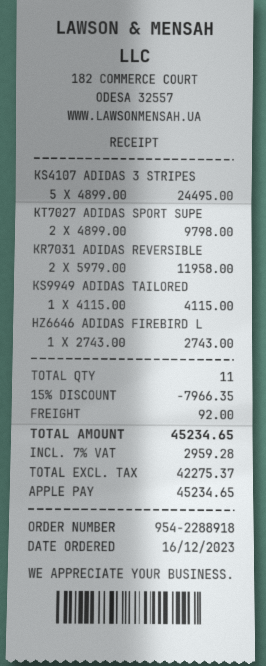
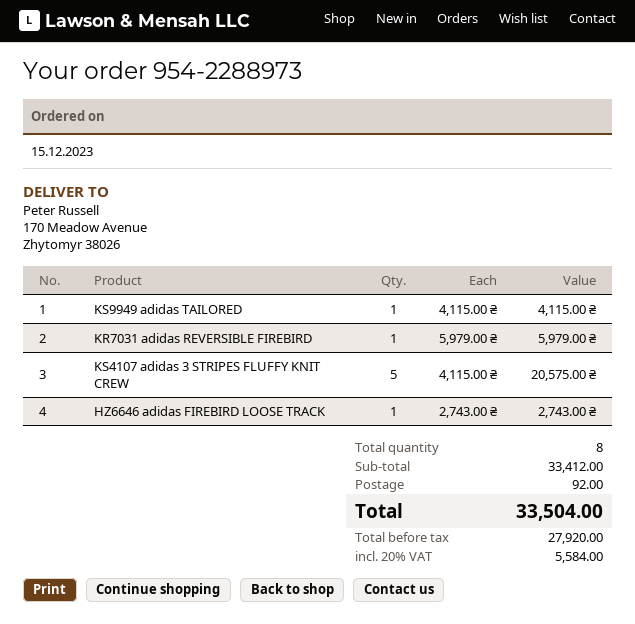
order number: 954-2288918 -> 954-2288973
order date: 2023-12-16 -> 2023-12-15
KS4107 ADIDAS 3 STRIPES: 5 x 4899.00 = 24495.00 -> 5 x 4115.00 = 20575.00
KT7027 ADIDAS SPORT SUPE: 2 x 4899.00 = 9798.00 -> none
KR7031 ADIDAS REVERSIBLE: 2 x 5979.00 = 11958.00 -> 1 x 5979.00 = 5979.00
total quantity: 11 -> 8
discount: 15% = 7966.35 -> none
net: 42275.37 -> 27920.00
tax: 7% = 2959.28 -> 20% = 5584.00
total: 45234.65 -> 33504.00

